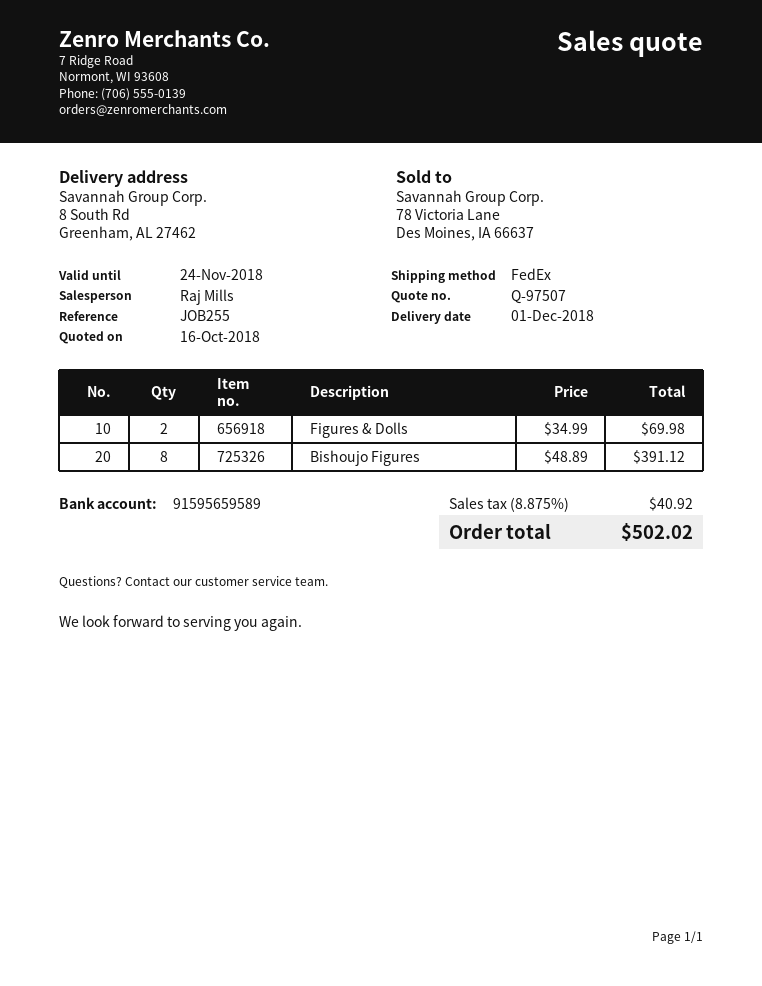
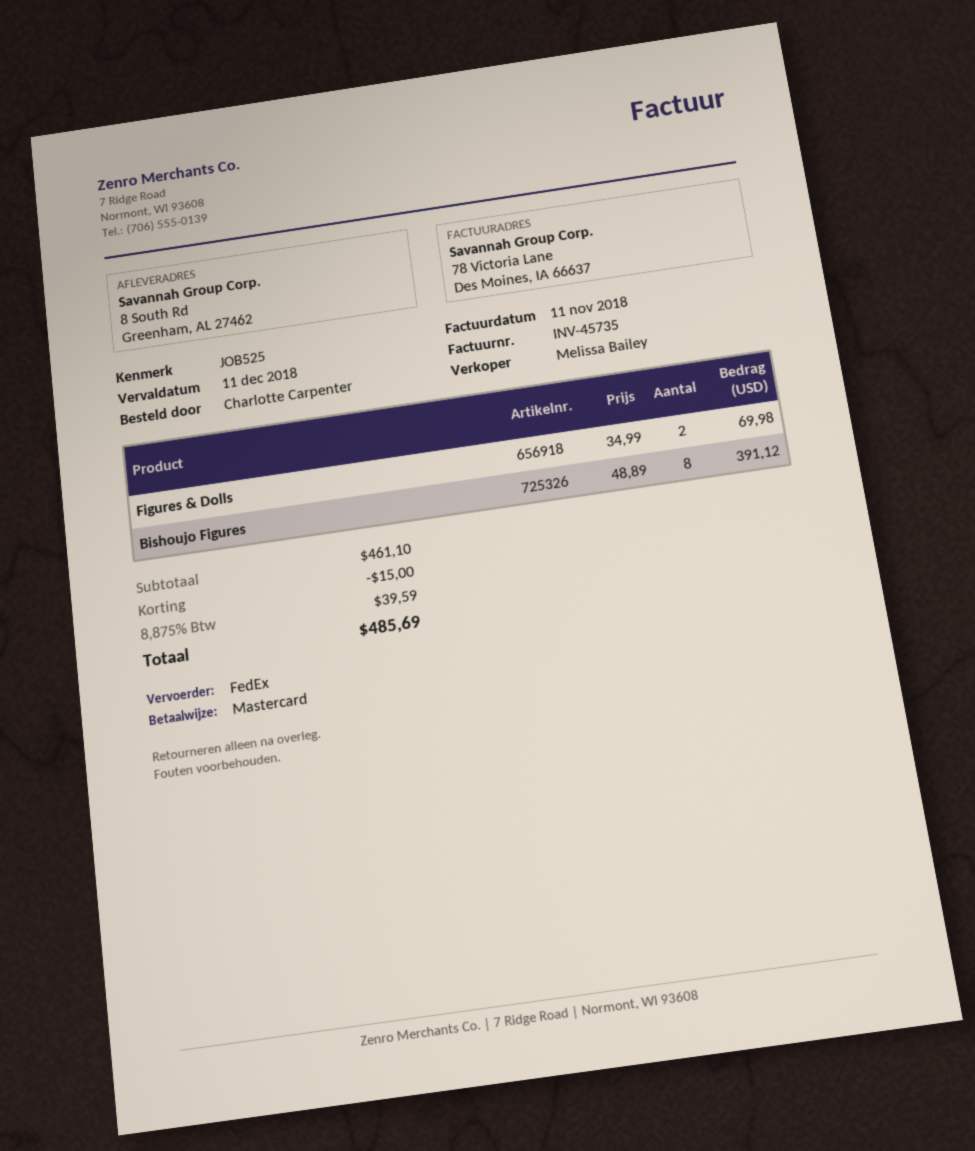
reference: JOB255 -> JOB525
sales rep: Raj Mills -> Melissa Bailey
discount: none -> 15.00
tax: 8.875% = 40.92 -> 8.875% = 39.59
total: 502.02 -> 485.69

